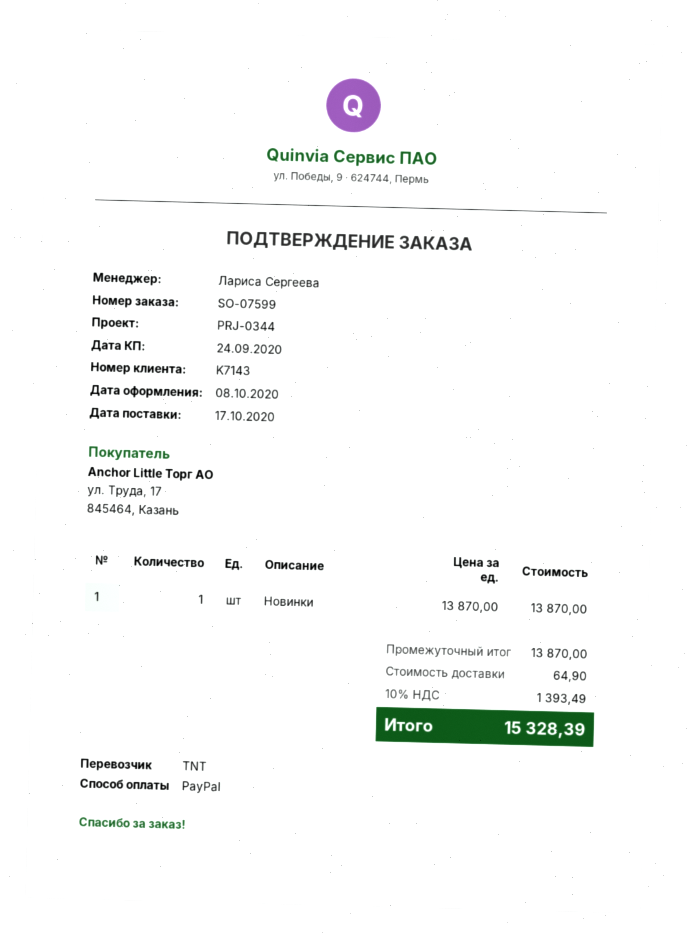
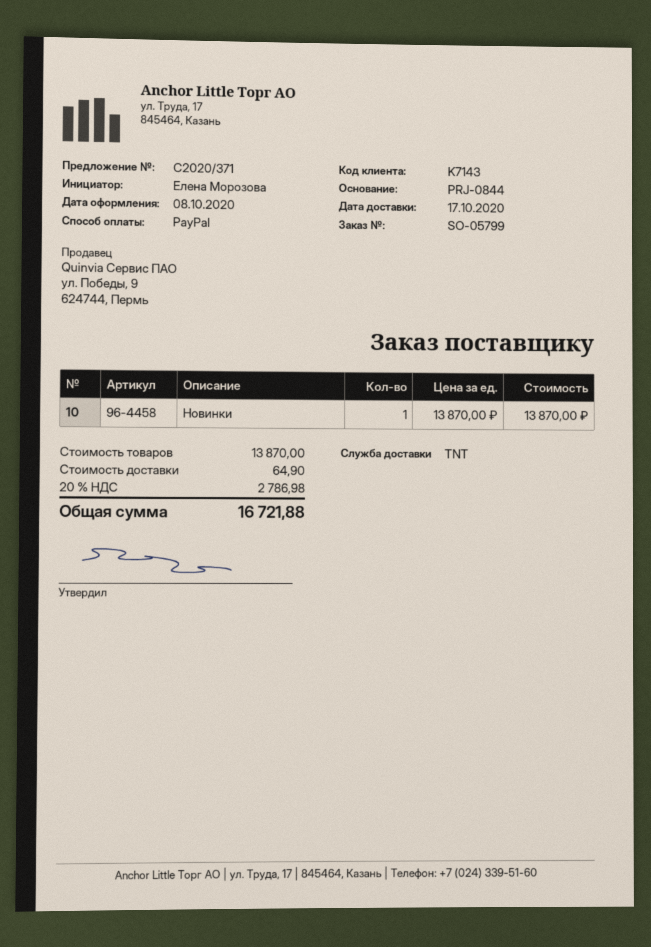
order number: SO-07599 -> SO-05799
reference: PRJ-0344 -> PRJ-0844
tax: 10% = 1393.49 -> 20% = 2786.98
total: 15328.39 -> 16721.88

